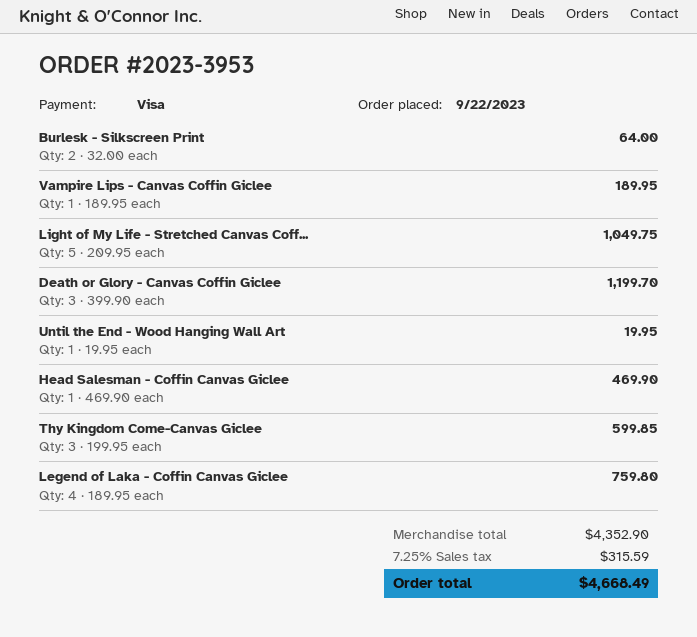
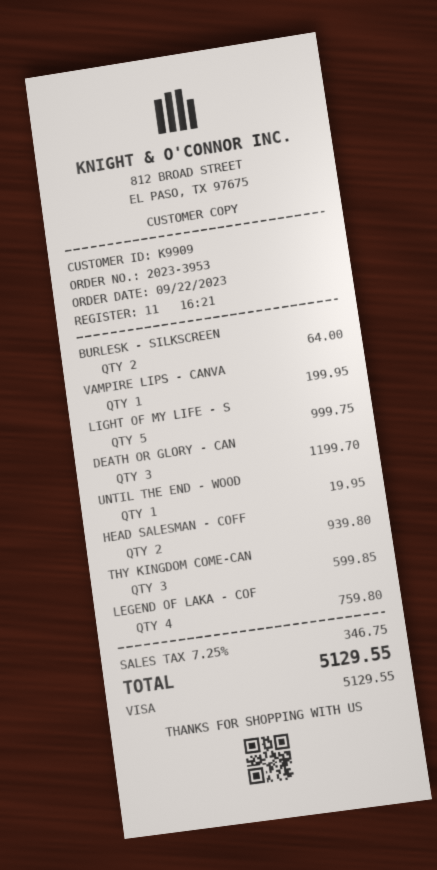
Vampire Lips - Canvas Coffin Giclee: 1 for 189.95 -> 1 for 199.95
Light of My Life - Stretched Canvas Coff...: 5 for 1049.75 -> 5 for 999.75
Head Salesman - Coffin Canvas Giclee: 1 for 469.90 -> 2 for 939.80
tax: 7.25% = 315.59 -> 7.25% = 346.75
total: 4668.49 -> 5129.55

